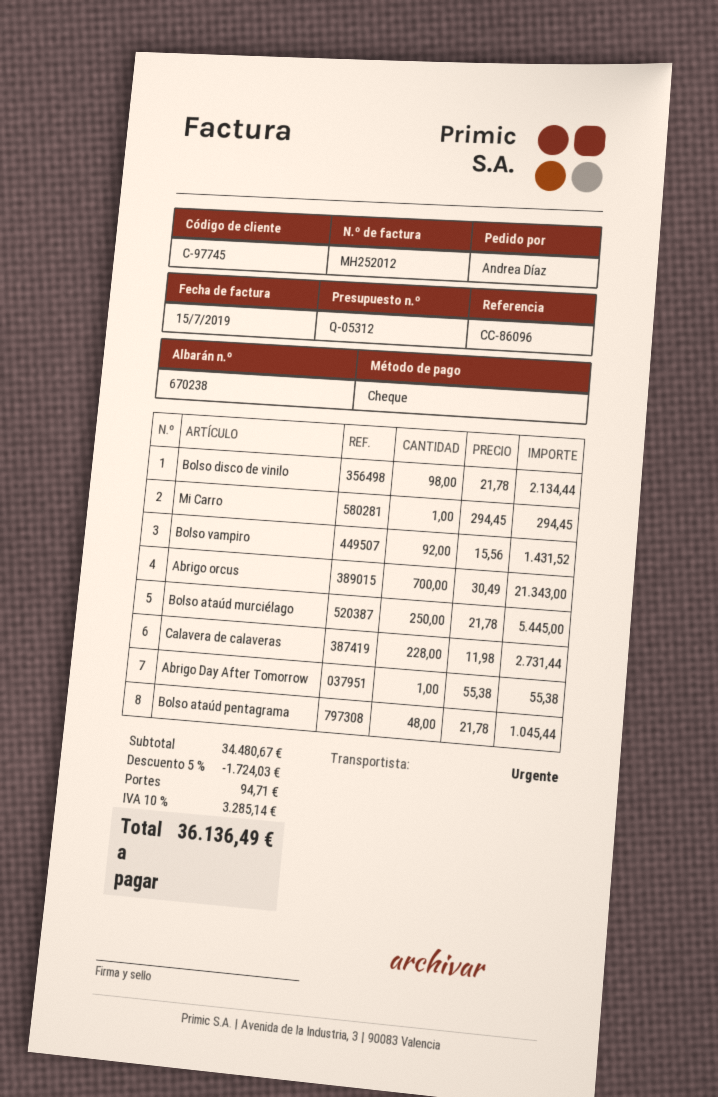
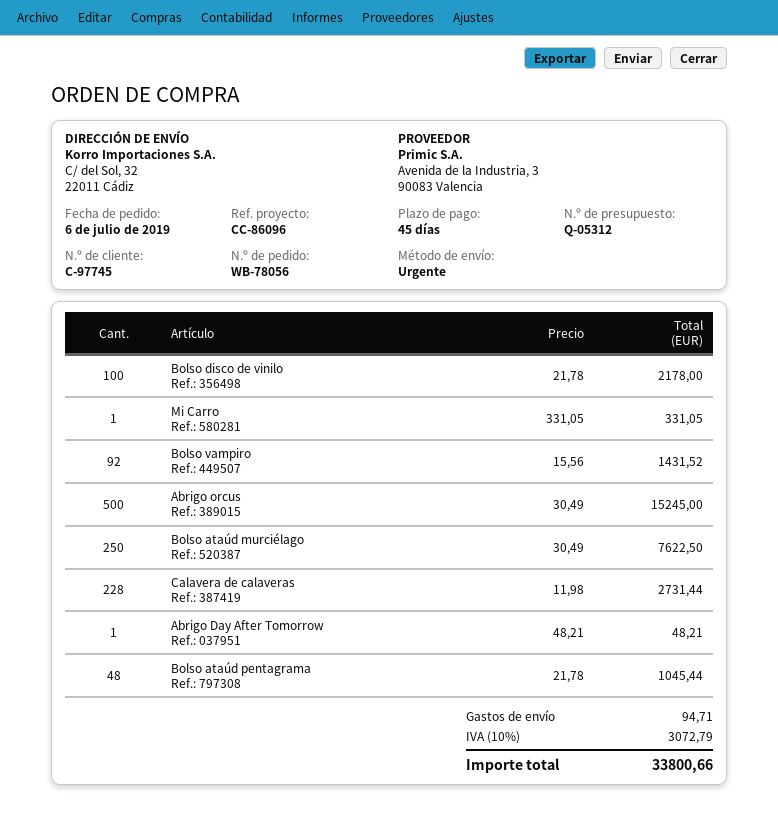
Bolso disco de vinilo: 98 x 21.78 = 2134.44 -> 100 x 21.78 = 2178.00
Mi Carro: 1 x 294.45 = 294.45 -> 1 x 331.05 = 331.05
Abrigo orcus: 700 x 30.49 = 21343.00 -> 500 x 30.49 = 15245.00
Bolso ataúd murciélago: 250 x 21.78 = 5445.00 -> 250 x 30.49 = 7622.50
Abrigo Day After Tomorrow: 1 x 55.38 = 55.38 -> 1 x 48.21 = 48.21
discount: 5% = 1724.03 -> none
tax: 10% = 3285.14 -> 10% = 3072.79
total: 36136.49 -> 33800.66

